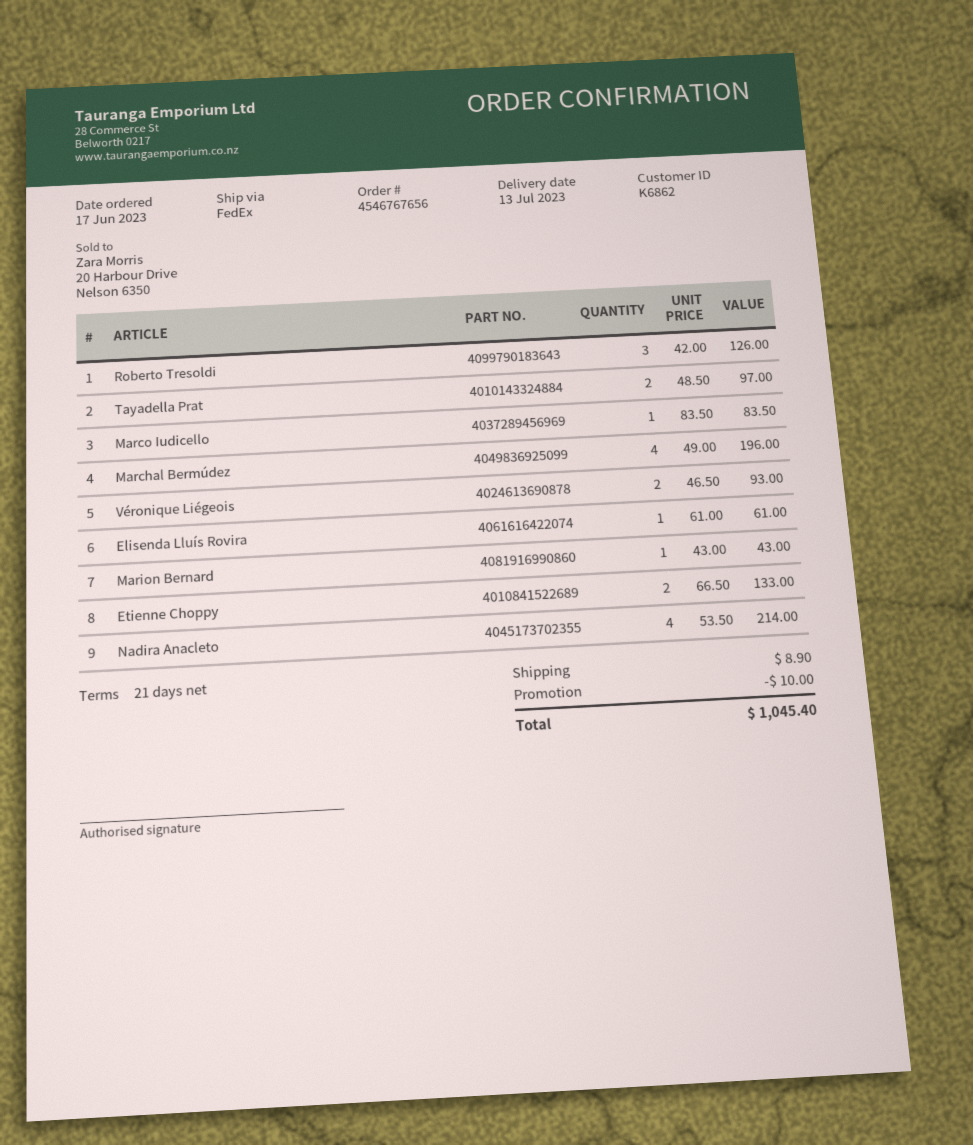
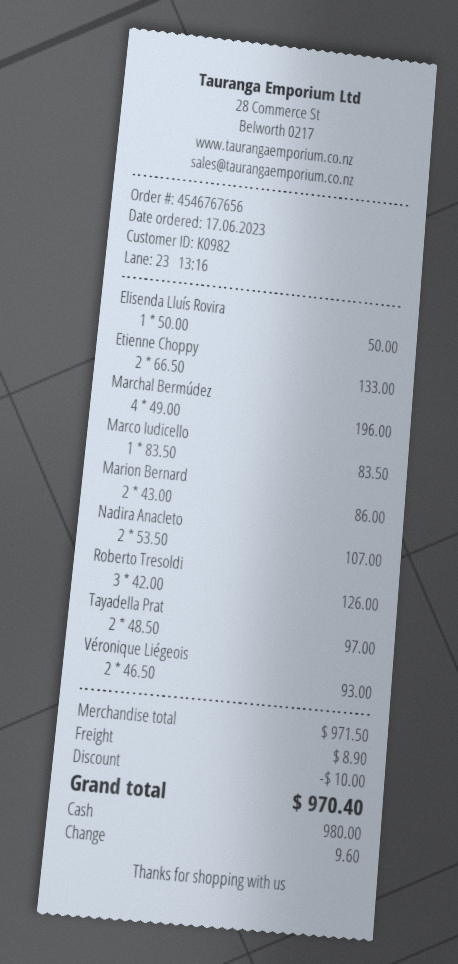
customer number: K6862 -> K0982
Elisenda Lluís Rovira: 1 x 61.00 = 61.00 -> 1 x 50.00 = 50.00
Marion Bernard: 1 x 43.00 = 43.00 -> 2 x 43.00 = 86.00
Nadira Anacleto: 4 x 53.50 = 214.00 -> 2 x 53.50 = 107.00
total: 1045.40 -> 970.40

